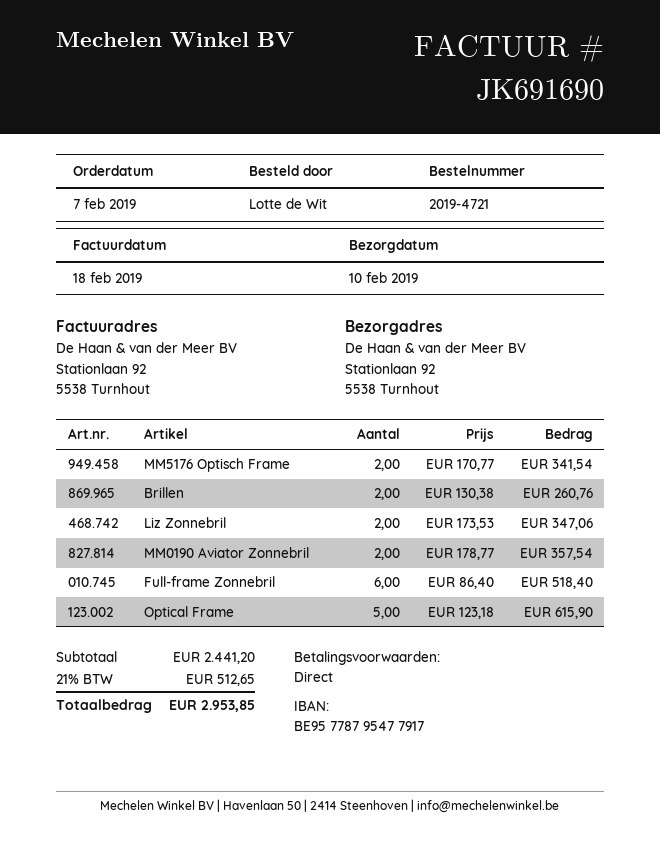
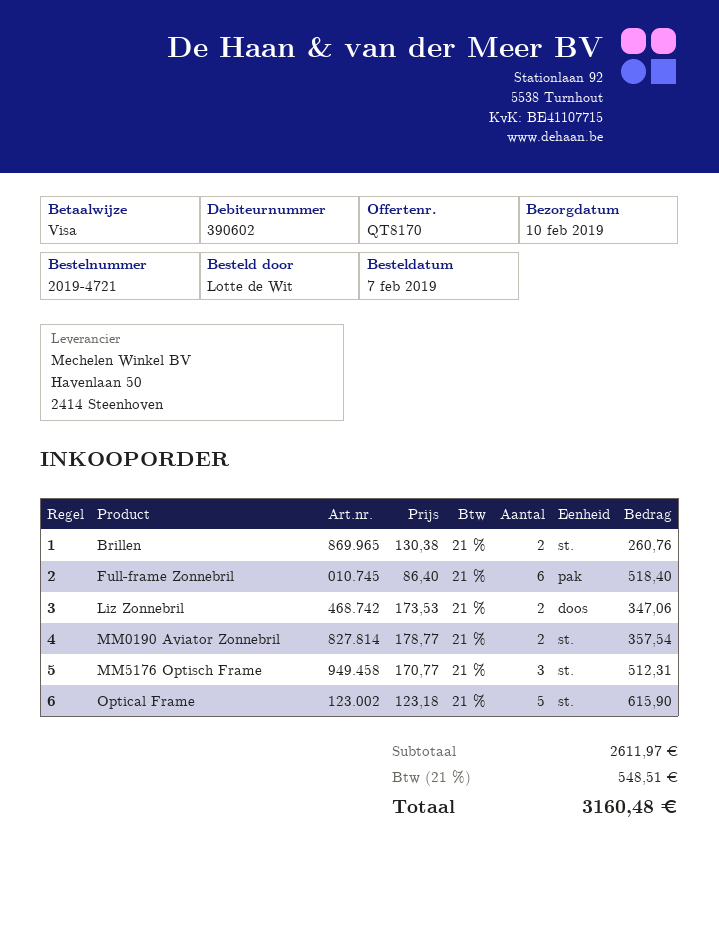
MM5176 Optisch Frame: 2 x 170.77 = 341.54 -> 3 x 170.77 = 512.31
subtotal: 2441.20 -> 2611.97
tax: 21% = 512.65 -> 21% = 548.51
total: 2953.85 -> 3160.48

